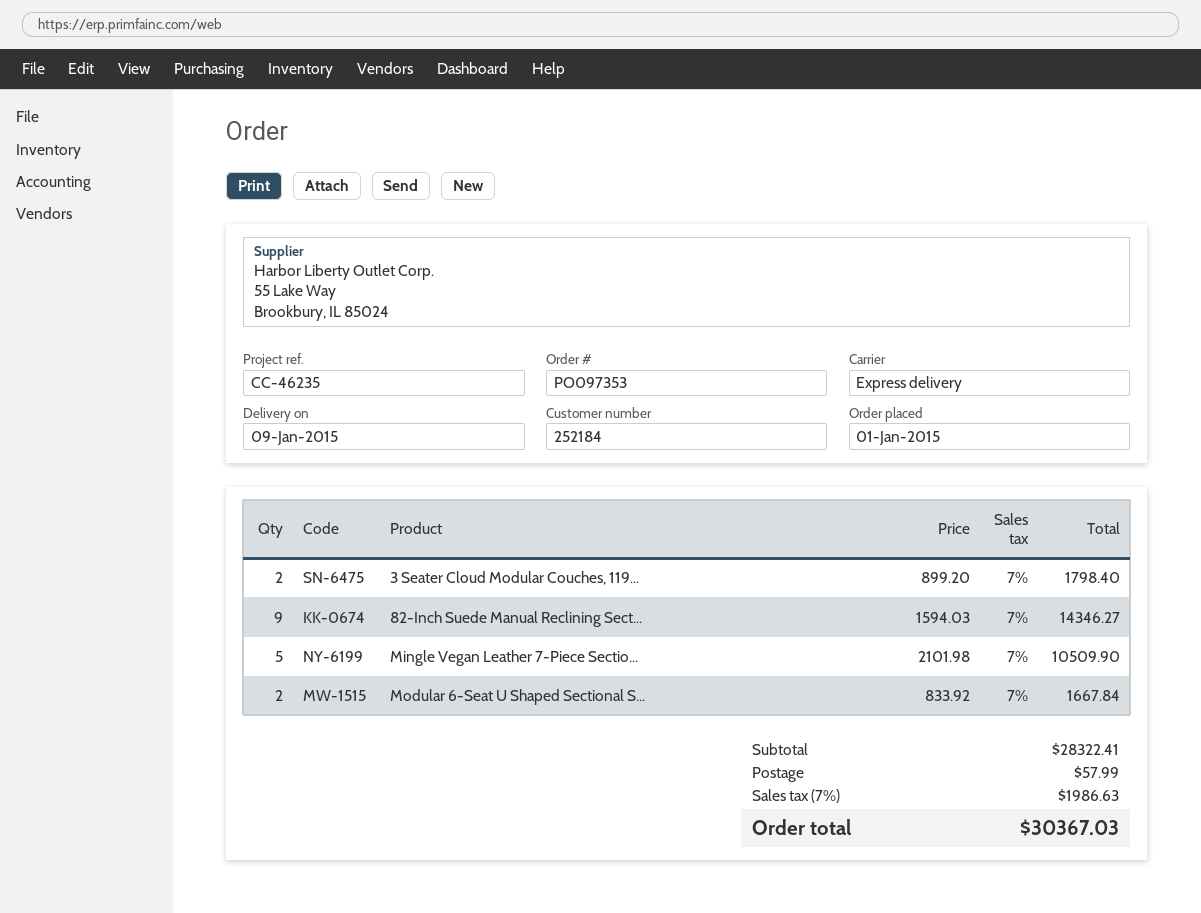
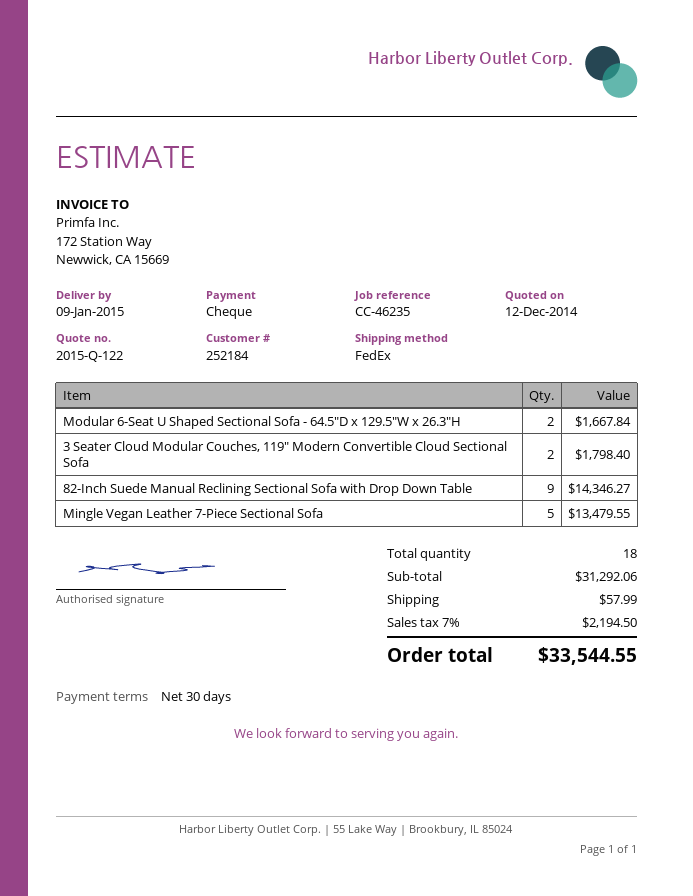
shipping method: express -> FedEx
Mingle Vegan Leather 7-Piece Sectio...: 5 for 10509.90 -> 5 for 13479.55
subtotal: 28322.41 -> 31292.06
tax: 7% = 1986.63 -> 7% = 2194.50
total: 30367.03 -> 33544.55

